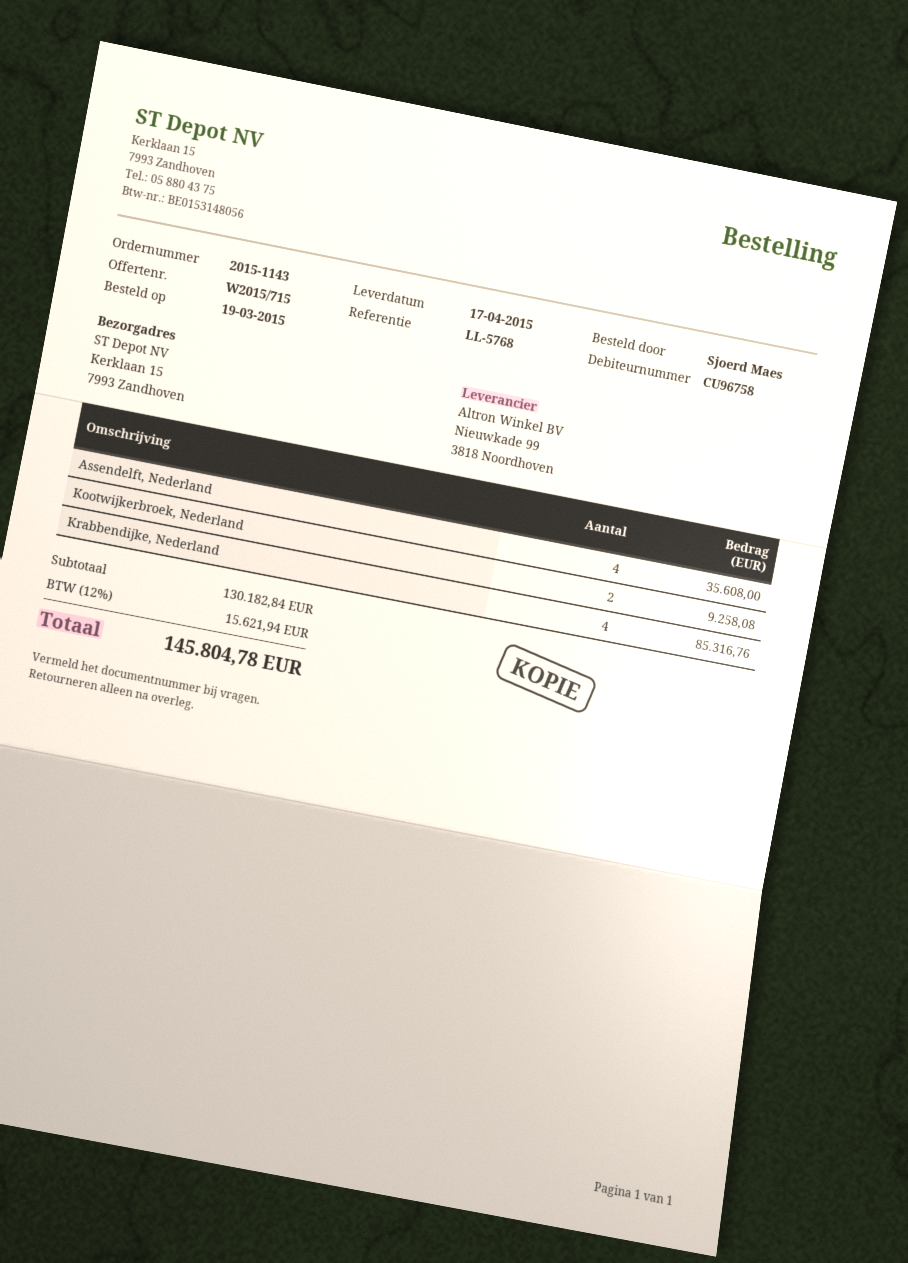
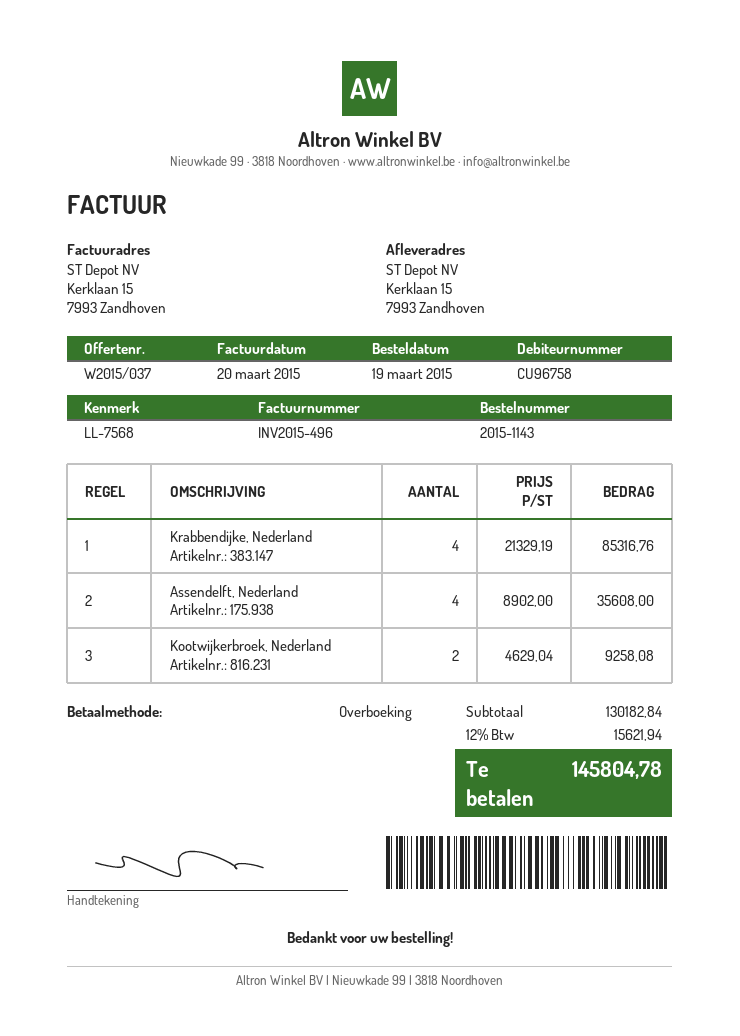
quote number: W2015/715 -> W2015/037
reference: LL-5768 -> LL-7568

